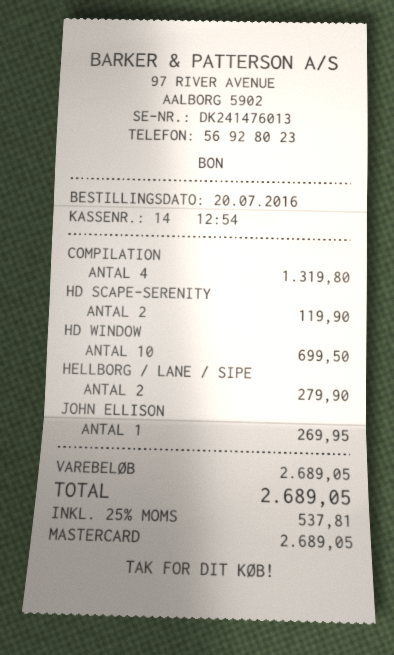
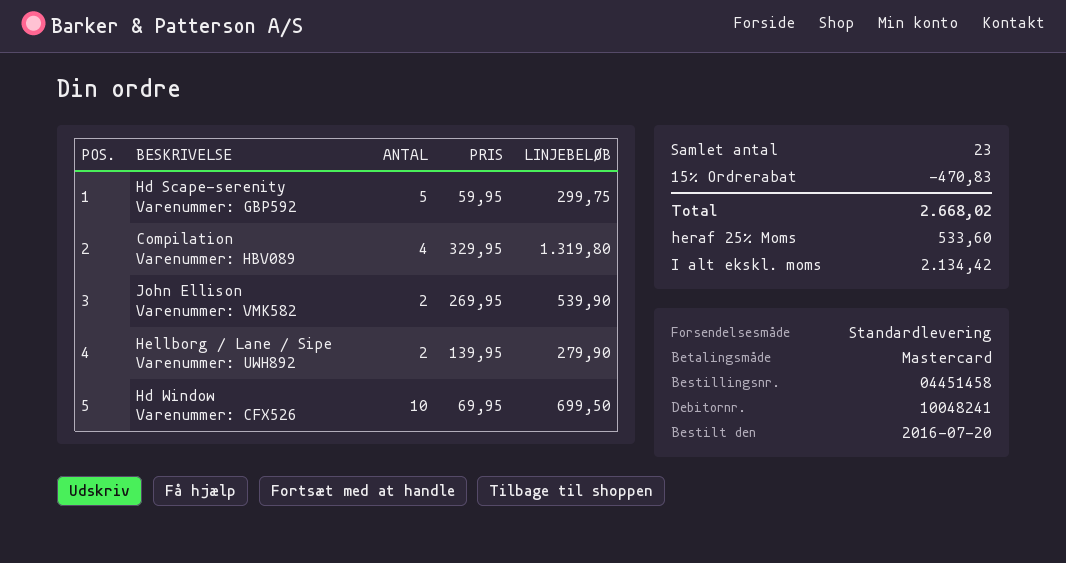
HD SCAPE-SERENITY: 2 for 119.90 -> 5 for 299.75
JOHN ELLISON: 1 for 269.95 -> 2 for 539.90
discount: none -> 15% = 470.83
tax: 25% = 537.81 -> 25% = 533.60
total: 2689.05 -> 2668.02

